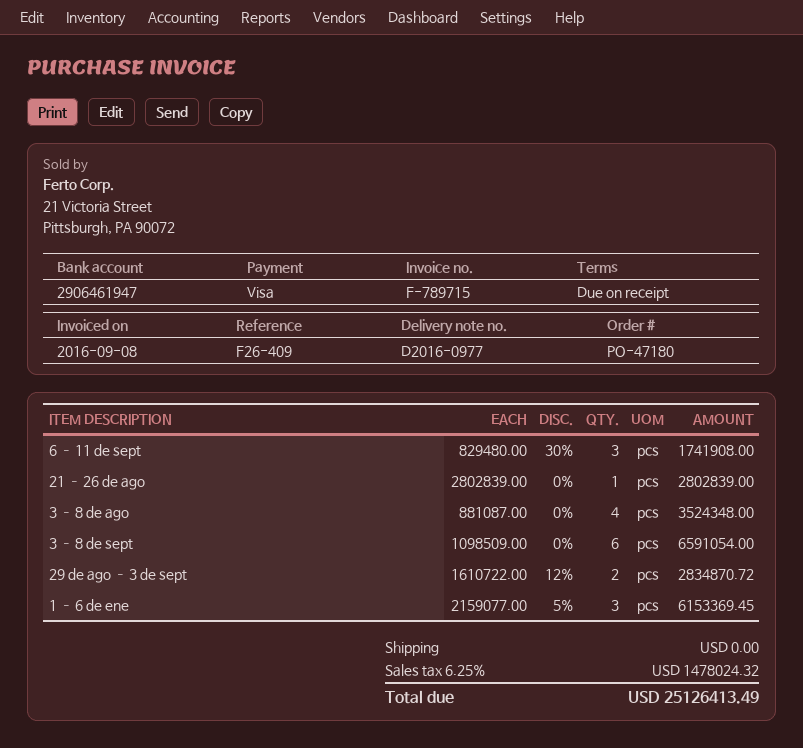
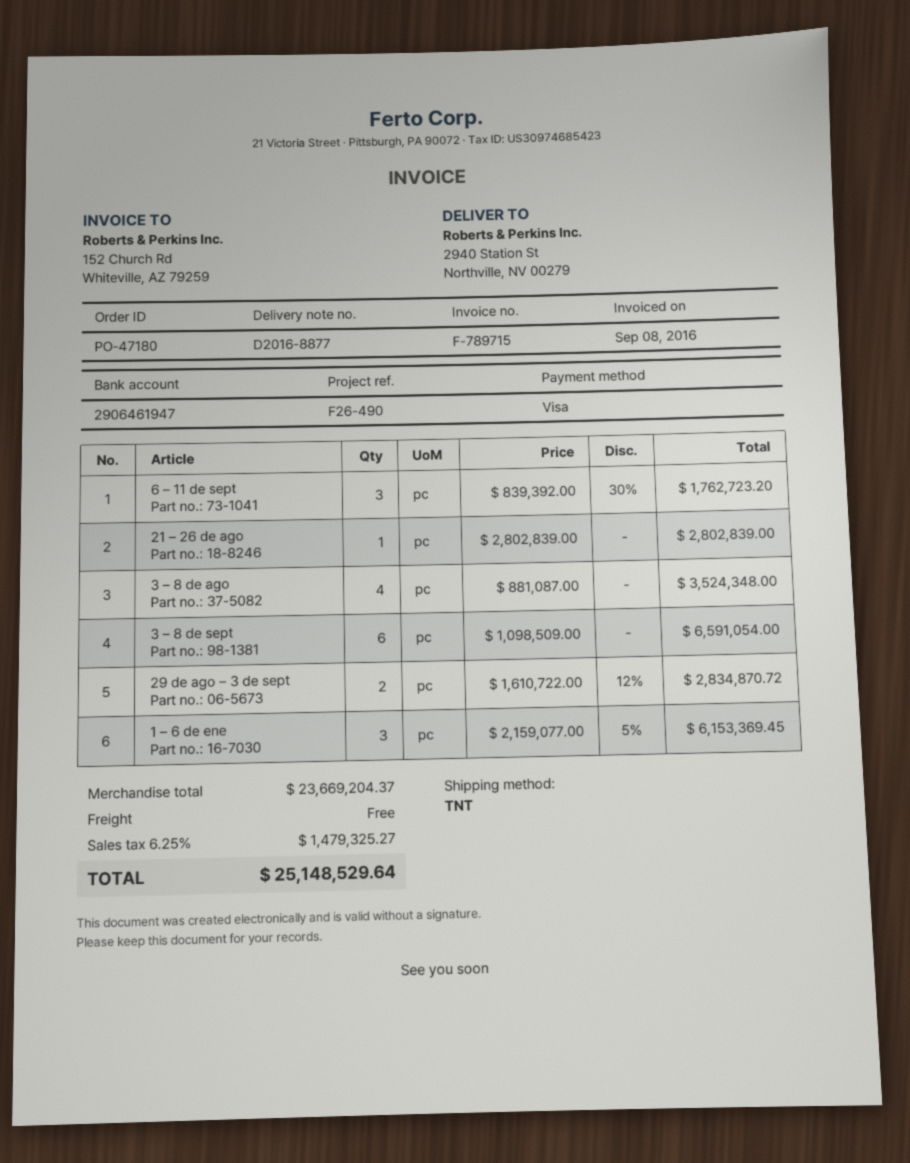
delivery note number: D2016-0977 -> D2016-8877
reference: F26-409 -> F26-490
6 – 11 de sept: 3 x 829480.00 - 30% = 1741908.00 -> 3 x 839392.00 - 30% = 1762723.20
tax: 6.25% = 1478024.32 -> 6.25% = 1479325.27
total: 25126413.49 -> 25148529.64

